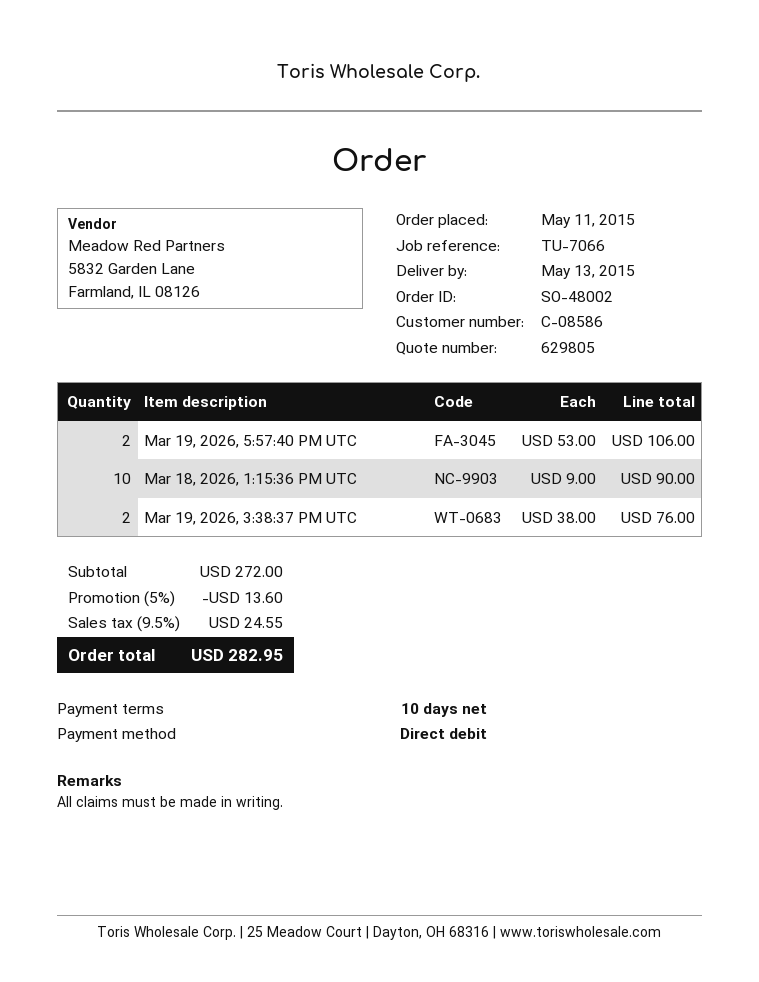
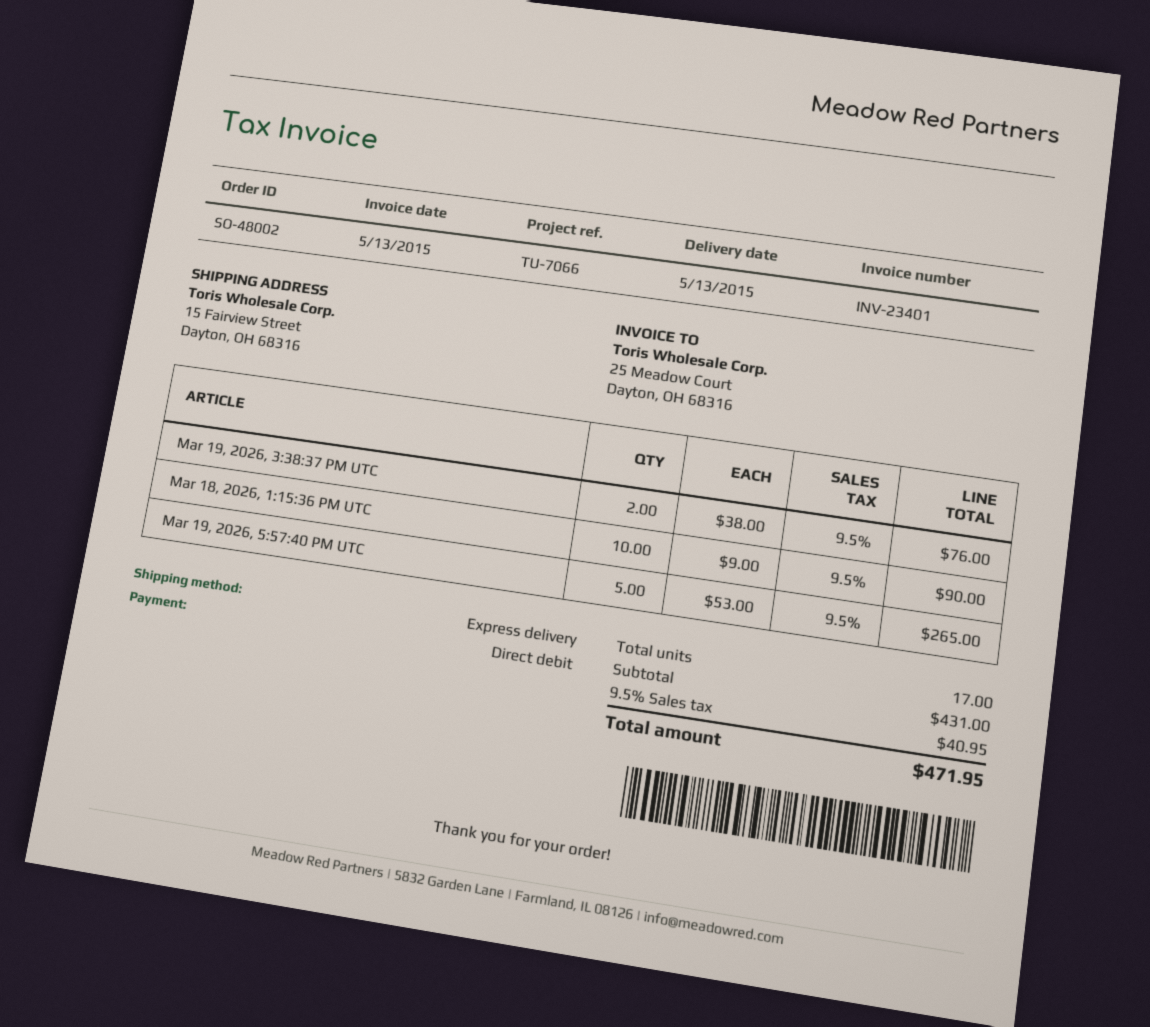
Mar 19, 2026, 5:57:40 PM UTC: 2 x 53.00 = 106.00 -> 5 x 53.00 = 265.00
subtotal: 272.00 -> 431.00
discount: 5% = 13.60 -> none
tax: 9.5% = 24.55 -> 9.5% = 40.95
total: 282.95 -> 471.95

